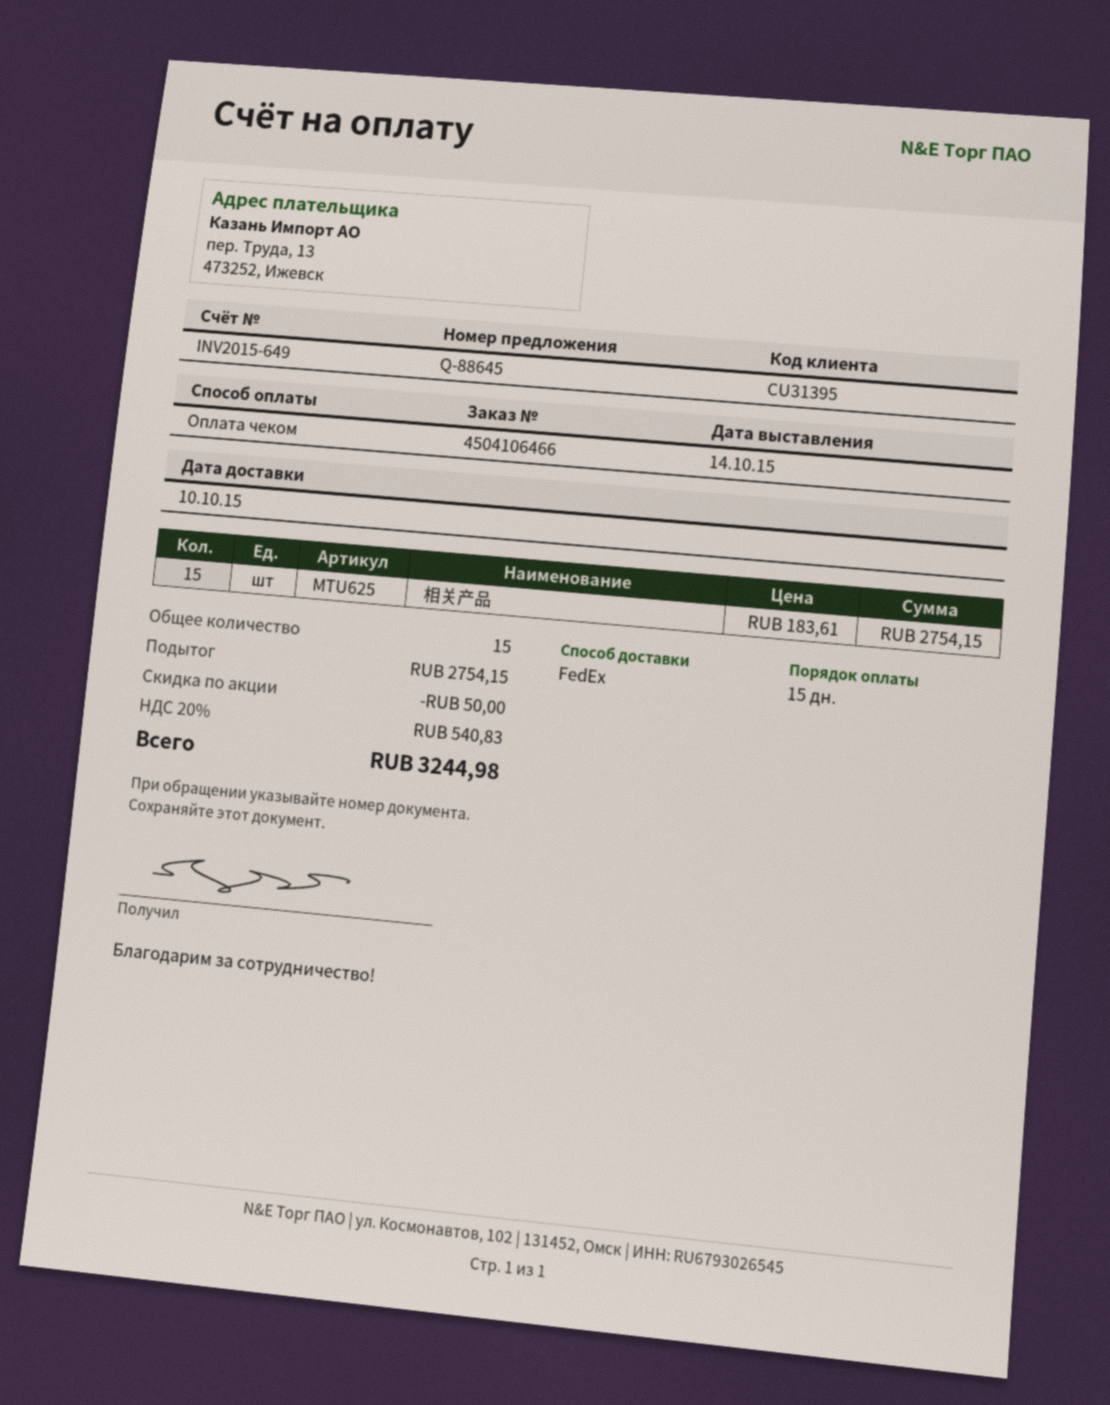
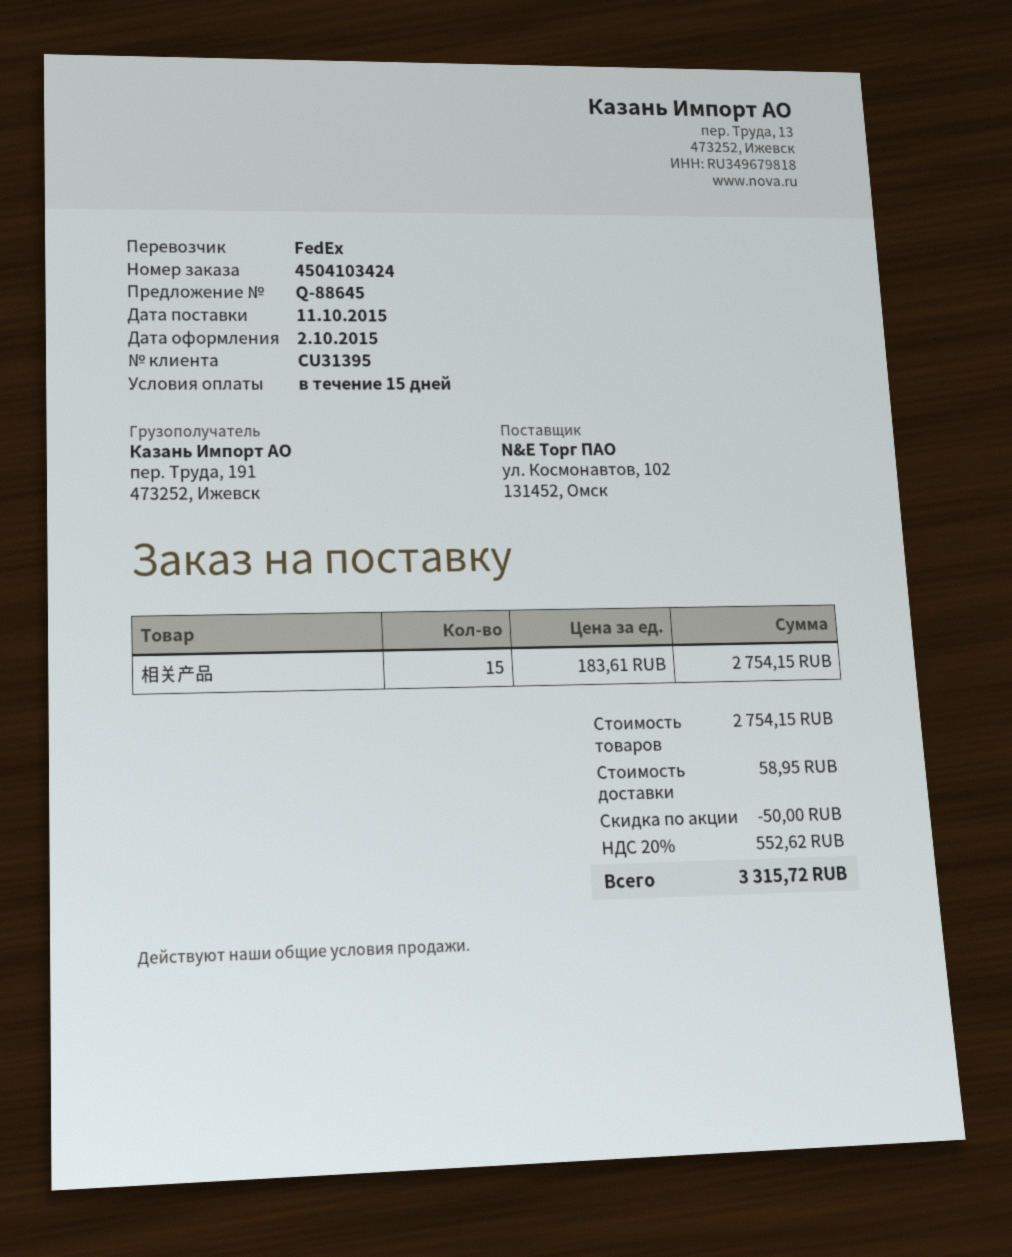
order number: 4504106466 -> 4504103424
delivery date: 2015-10-10 -> 2015-10-11
shipping: none -> 58.95
tax: 20% = 540.83 -> 20% = 552.62
total: 3244.98 -> 3315.72

